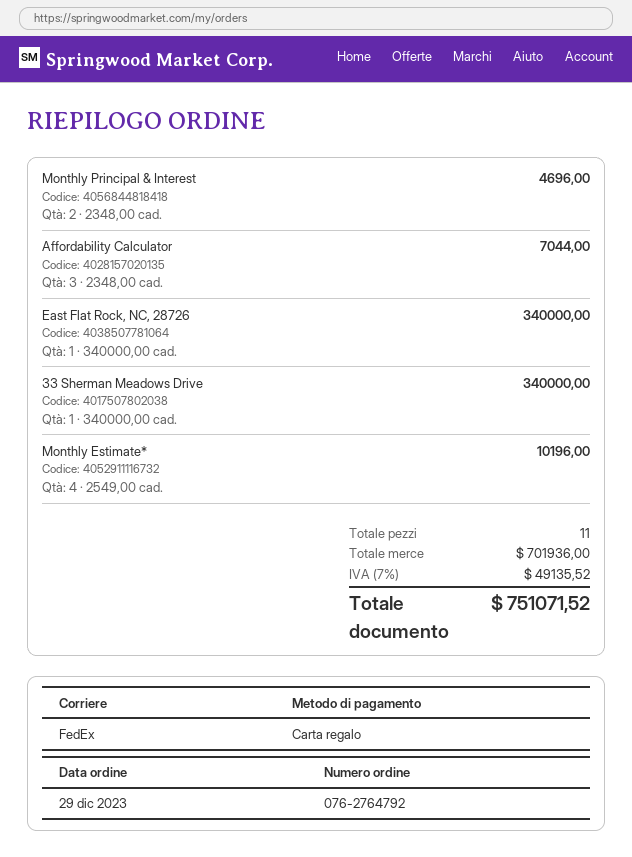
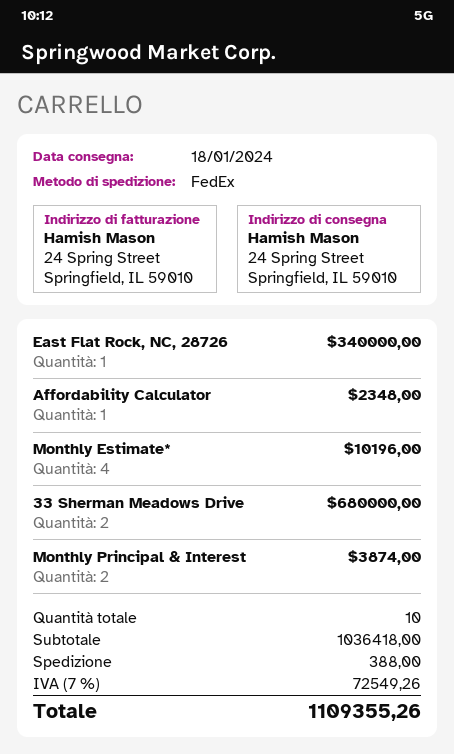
Monthly Principal & Interest: 2 for 4696.00 -> 2 for 3874.00
Affordability Calculator: 3 for 7044.00 -> 1 for 2348.00
33 Sherman Meadows Drive: 1 for 340000.00 -> 2 for 680000.00
total quantity: 11 -> 10
subtotal: 701936.00 -> 1036418.00
shipping: none -> 388.00
tax: 7% = 49135.52 -> 7% = 72549.26
total: 751071.52 -> 1109355.26

